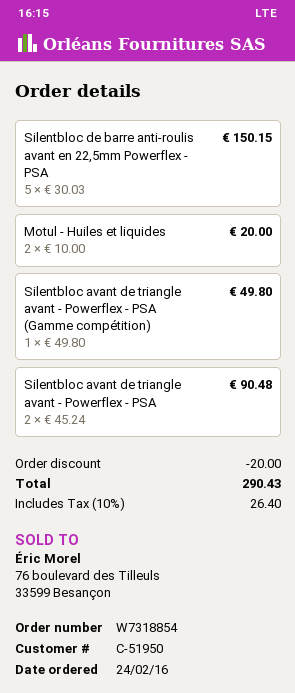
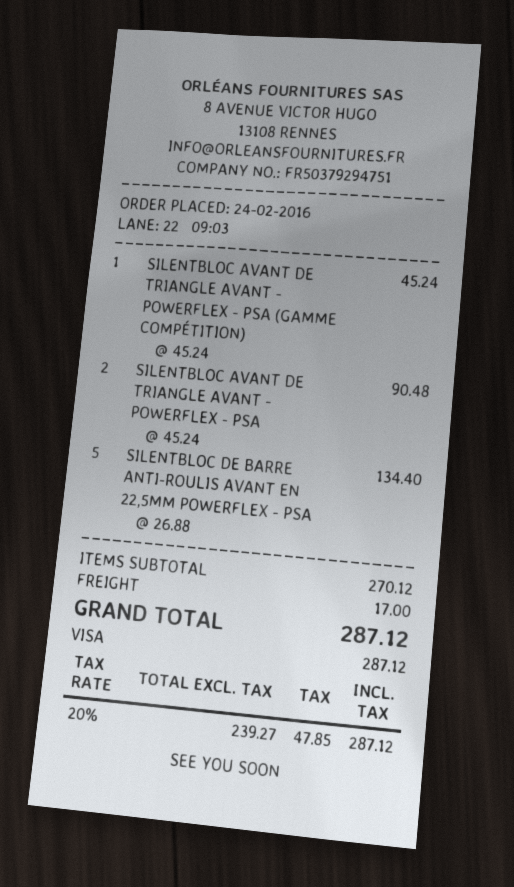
Silentbloc de barre anti-roulis avant en 22,5mm Powerflex - PSA: 5 x 30.03 = 150.15 -> 5 x 26.88 = 134.40
Motul - Huiles et liquides: 2 x 10.00 = 20.00 -> none
Silentbloc avant de triangle avant - Powerflex - PSA (Gamme compétition): 1 x 49.80 = 49.80 -> 1 x 45.24 = 45.24
discount: 20.00 -> none
shipping: none -> 17.00
tax: 10% = 26.40 -> 20% = 47.85
total: 290.43 -> 287.12

